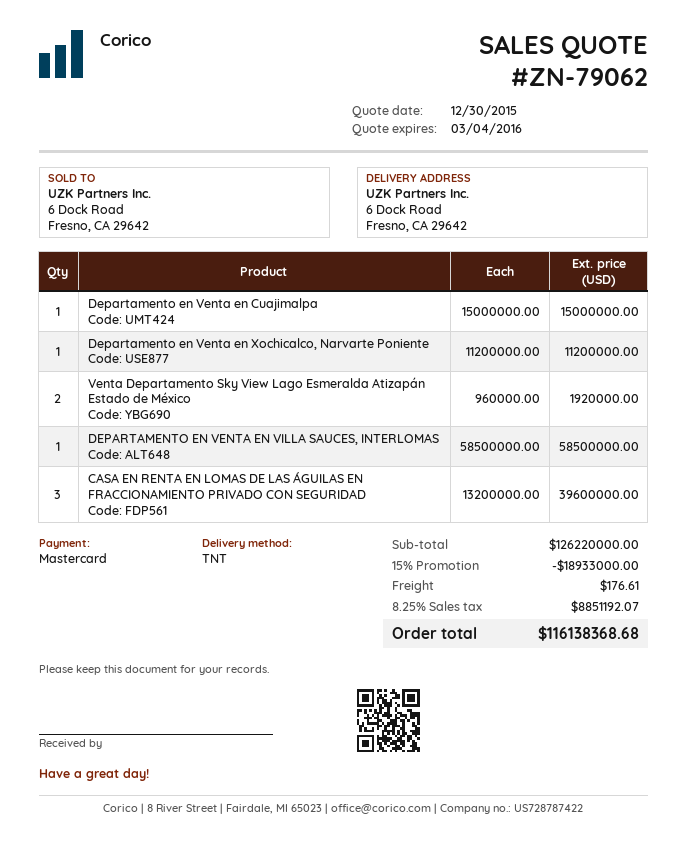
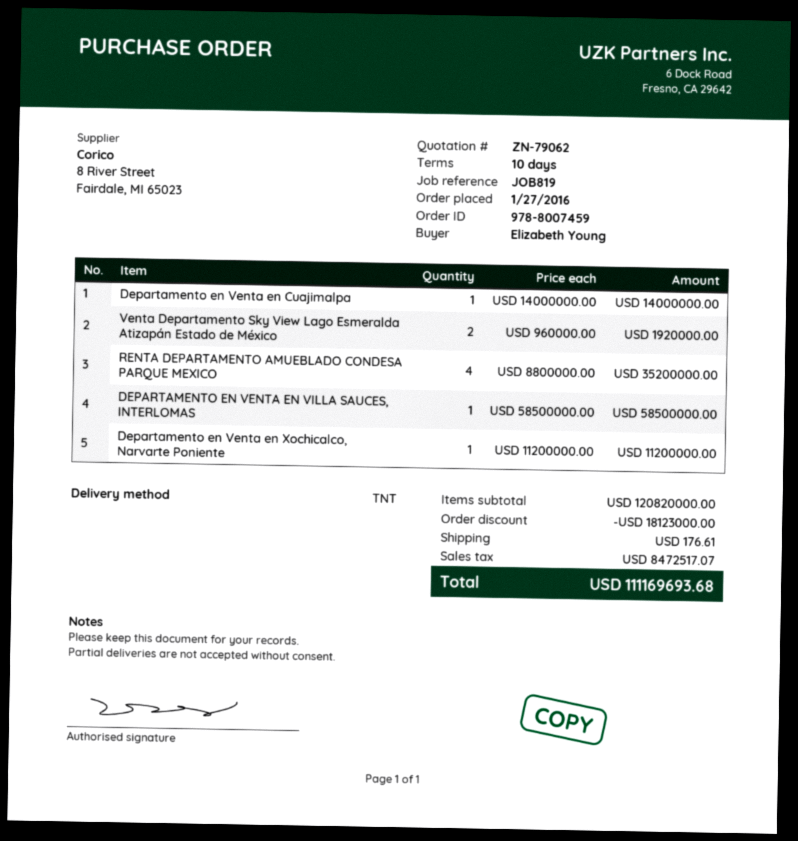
Departamento en Venta en Cuajimalpa: 1 x 15000000.00 = 15000000.00 -> 1 x 14000000.00 = 14000000.00
CASA EN RENTA EN LOMAS DE LAS ÁGUILAS EN FRACCIONAMIENTO PRIVADO CON SEGURIDAD: 3 x 13200000.00 = 39600000.00 -> none
RENTA DEPARTAMENTO AMUEBLADO CONDESA PARQUE MEXICO: none -> 4 x 8800000.00 = 35200000.00
subtotal: 126220000.00 -> 120820000.00
discount: 18933000.00 -> 18123000.00
tax: 8851192.07 -> 8472517.07
total: 116138368.68 -> 111169693.68

